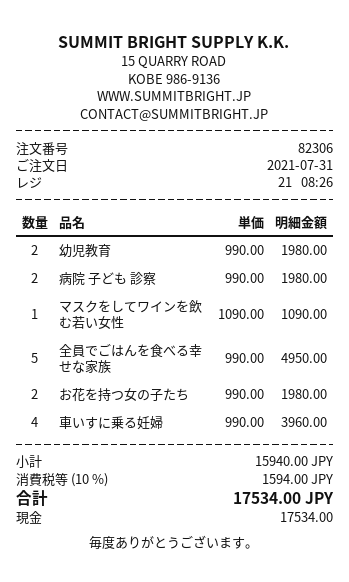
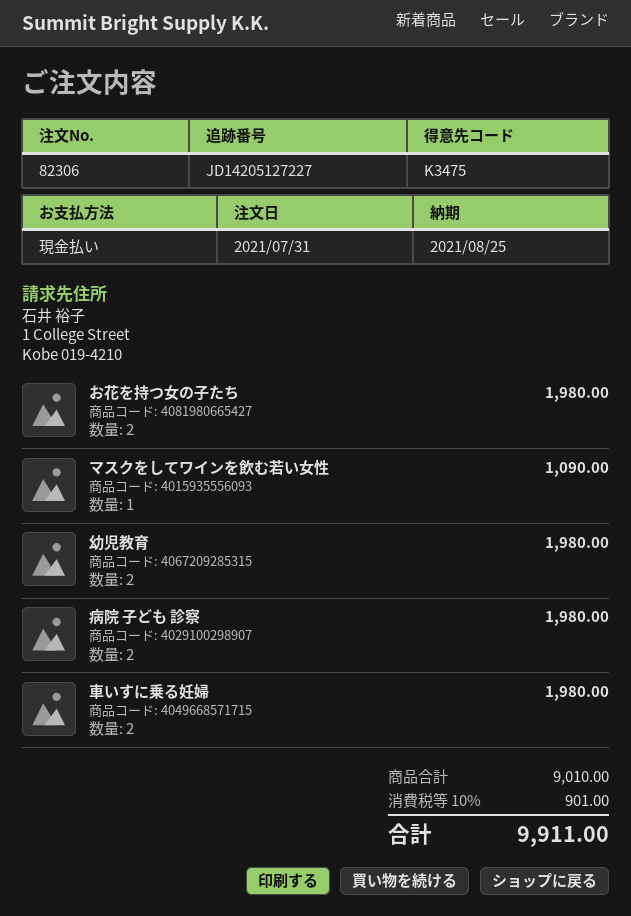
全員でごはんを食べる幸せな家族: 5 for 4950.00 -> none
車いすに乗る妊婦: 4 for 3960.00 -> 2 for 1980.00
subtotal: 15940.00 -> 9010.00
tax: 10% = 1594.00 -> 10% = 901.00
total: 17534.00 -> 9911.00

